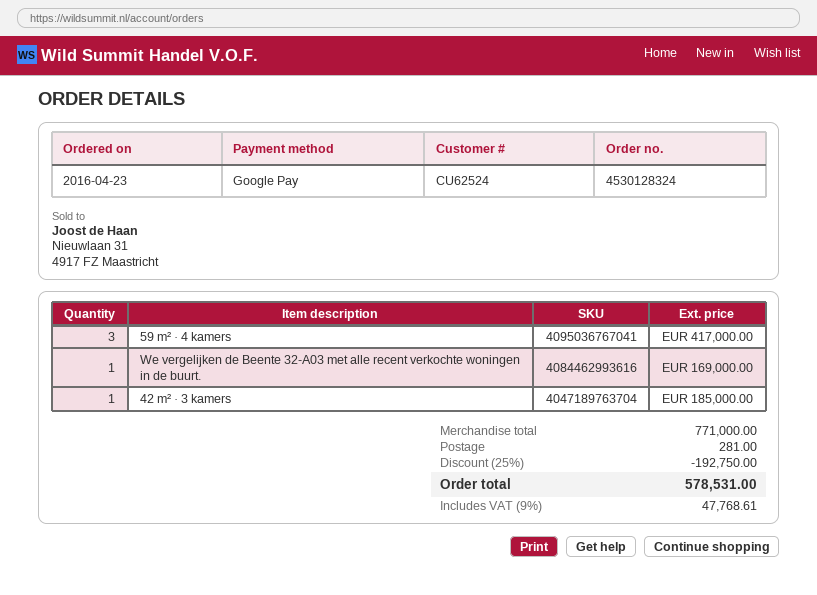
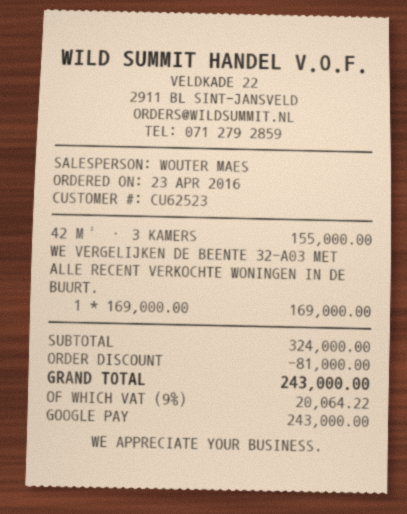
customer number: CU62524 -> CU62523
59 m² · 4 kamers: 3 for 417000.00 -> none
42 m² · 3 kamers: 1 for 185000.00 -> 1 for 155000.00
subtotal: 771000.00 -> 324000.00
discount: 192750.00 -> 81000.00
shipping: 281.00 -> none
tax: 9% = 47768.61 -> 9% = 20064.22
total: 578531.00 -> 243000.00

